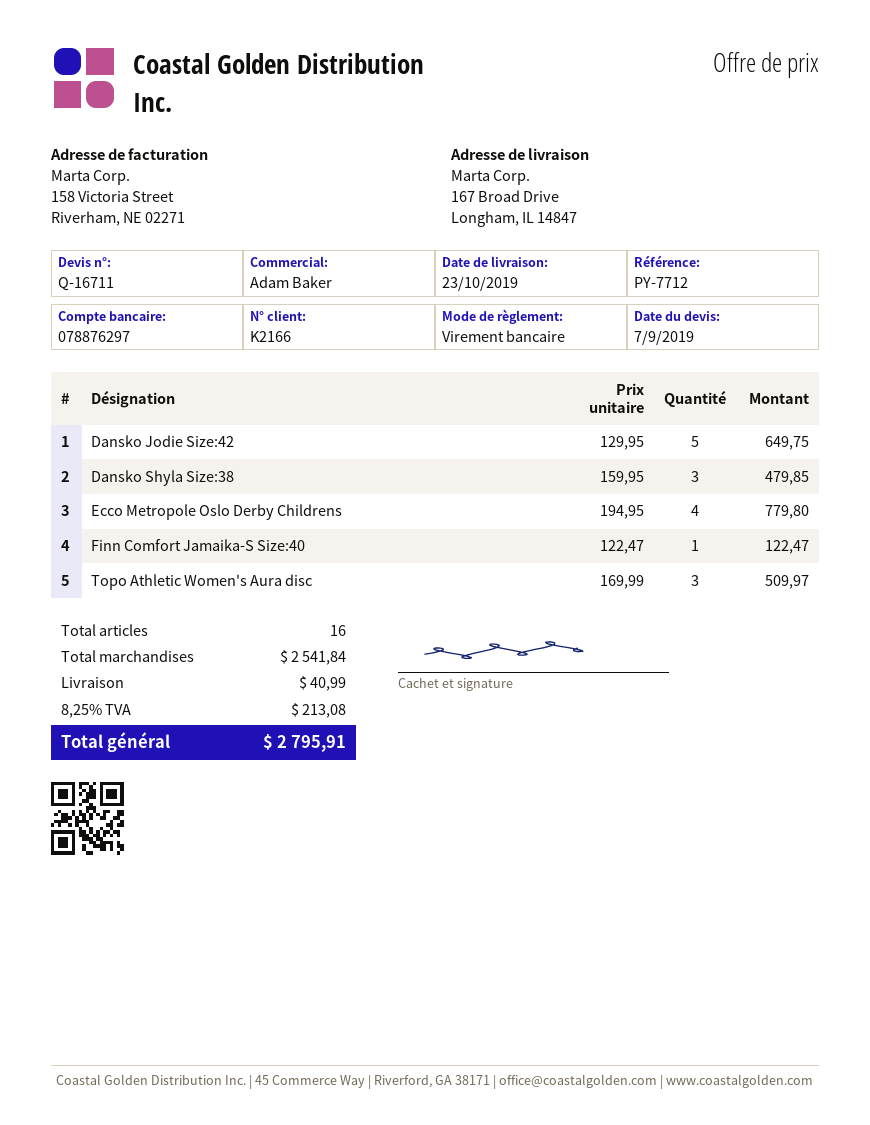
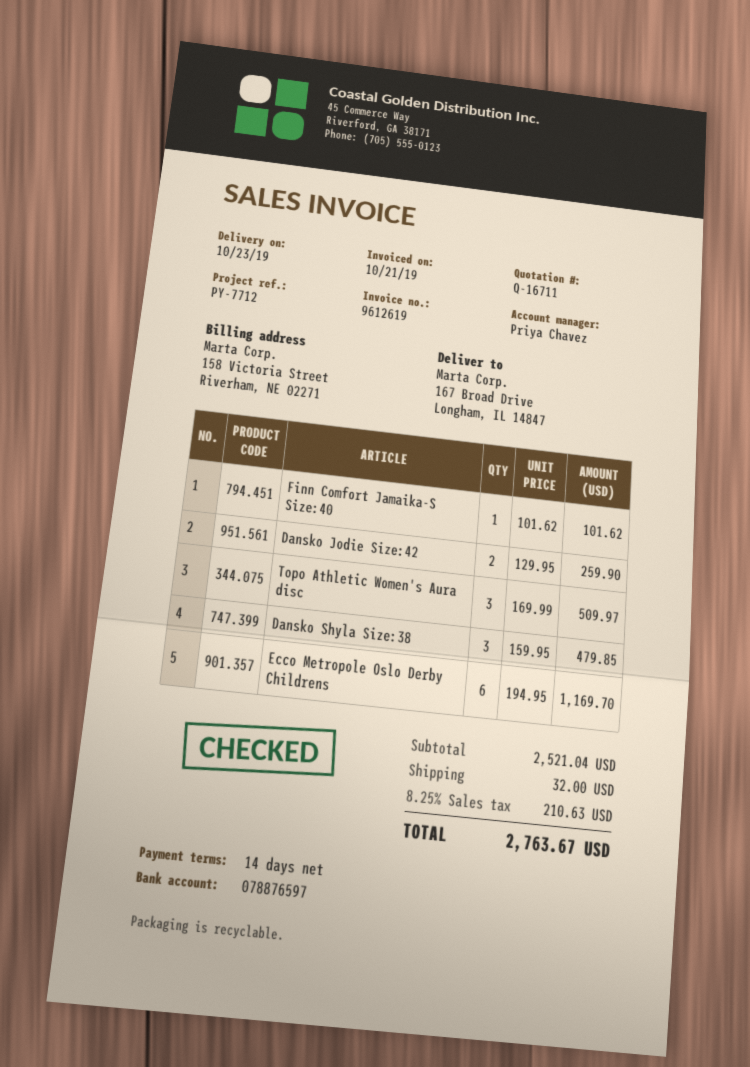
sales rep: Adam Baker -> Priya Chavez
bank account: 078876297 -> 078876597
Dansko Jodie Size:42: 5 x 129.95 = 649.75 -> 2 x 129.95 = 259.90
Ecco Metropole Oslo Derby Childrens: 4 x 194.95 = 779.80 -> 6 x 194.95 = 1169.70
Finn Comfort Jamaika-S Size:40: 1 x 122.47 = 122.47 -> 1 x 101.62 = 101.62
subtotal: 2541.84 -> 2521.04
shipping: 40.99 -> 32.00
tax: 8.25% = 213.08 -> 8.25% = 210.63
total: 2795.91 -> 2763.67

